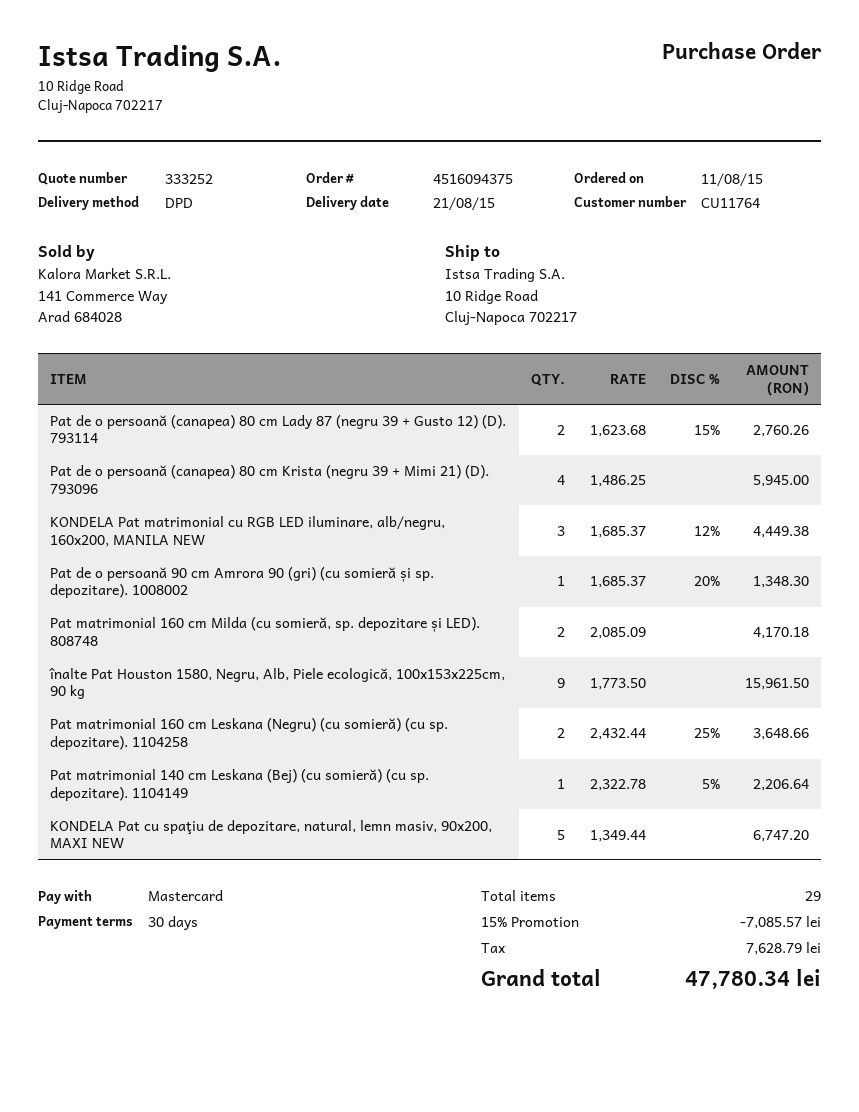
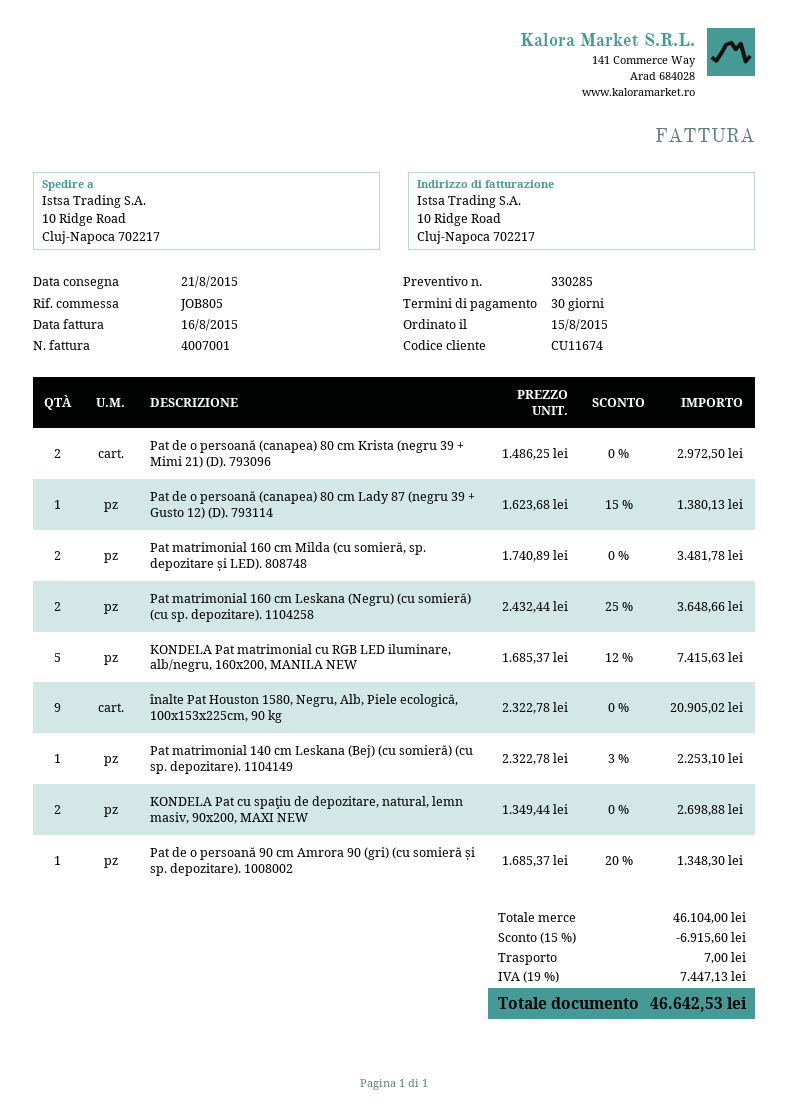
quote number: 333252 -> 330285
order date: 2015-08-11 -> 2015-08-15
customer number: CU11764 -> CU11674
Pat de o persoană (canapea) 80 cm Lady 87 (negru 39 + Gusto 12) (D). 793114: 2 x 1623.68 - 15% = 2760.26 -> 1 x 1623.68 - 15% = 1380.13
Pat de o persoană (canapea) 80 cm Krista (negru 39 + Mimi 21) (D). 793096: 4 x 1486.25 = 5945.00 -> 2 x 1486.25 = 2972.50
KONDELA Pat matrimonial cu RGB LED iluminare, alb/negru, 160x200, MANILA NEW: 3 x 1685.37 - 12% = 4449.38 -> 5 x 1685.37 - 12% = 7415.63
Pat matrimonial 160 cm Milda (cu somieră, sp. depozitare și LED). 808748: 2 x 2085.09 = 4170.18 -> 2 x 1740.89 = 3481.78
înalte Pat Houston 1580, Negru, Alb, Piele ecologică, 100x153x225cm, 90 kg: 9 x 1773.50 = 15961.50 -> 9 x 2322.78 = 20905.02
Pat matrimonial 140 cm Leskana (Bej) (cu somieră) (cu sp. depozitare). 1104149: 1 x 2322.78 - 5% = 2206.64 -> 1 x 2322.78 - 3% = 2253.10
KONDELA Pat cu spaţiu de depozitare, natural, lemn masiv, 90x200, MAXI NEW: 5 x 1349.44 = 6747.20 -> 2 x 1349.44 = 2698.88
discount: 15% = 7085.57 -> 15% = 6915.60
shipping: none -> 7.00
tax: 7628.79 -> 7447.13
total: 47780.34 -> 46642.53

